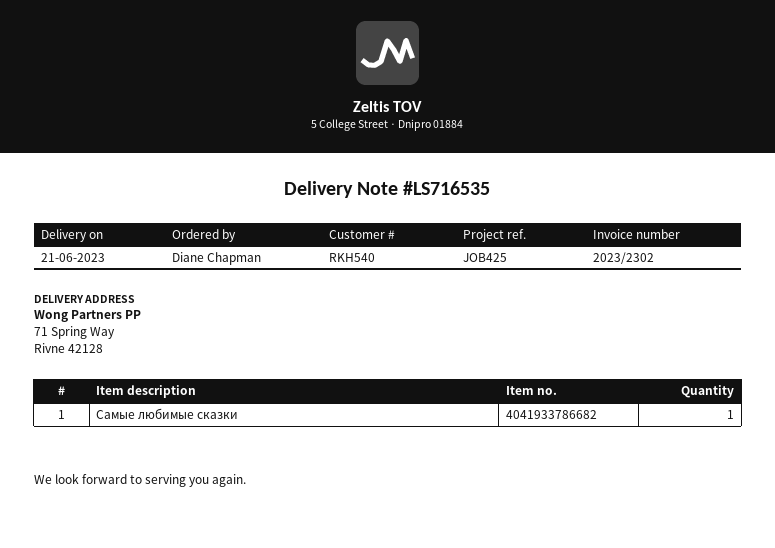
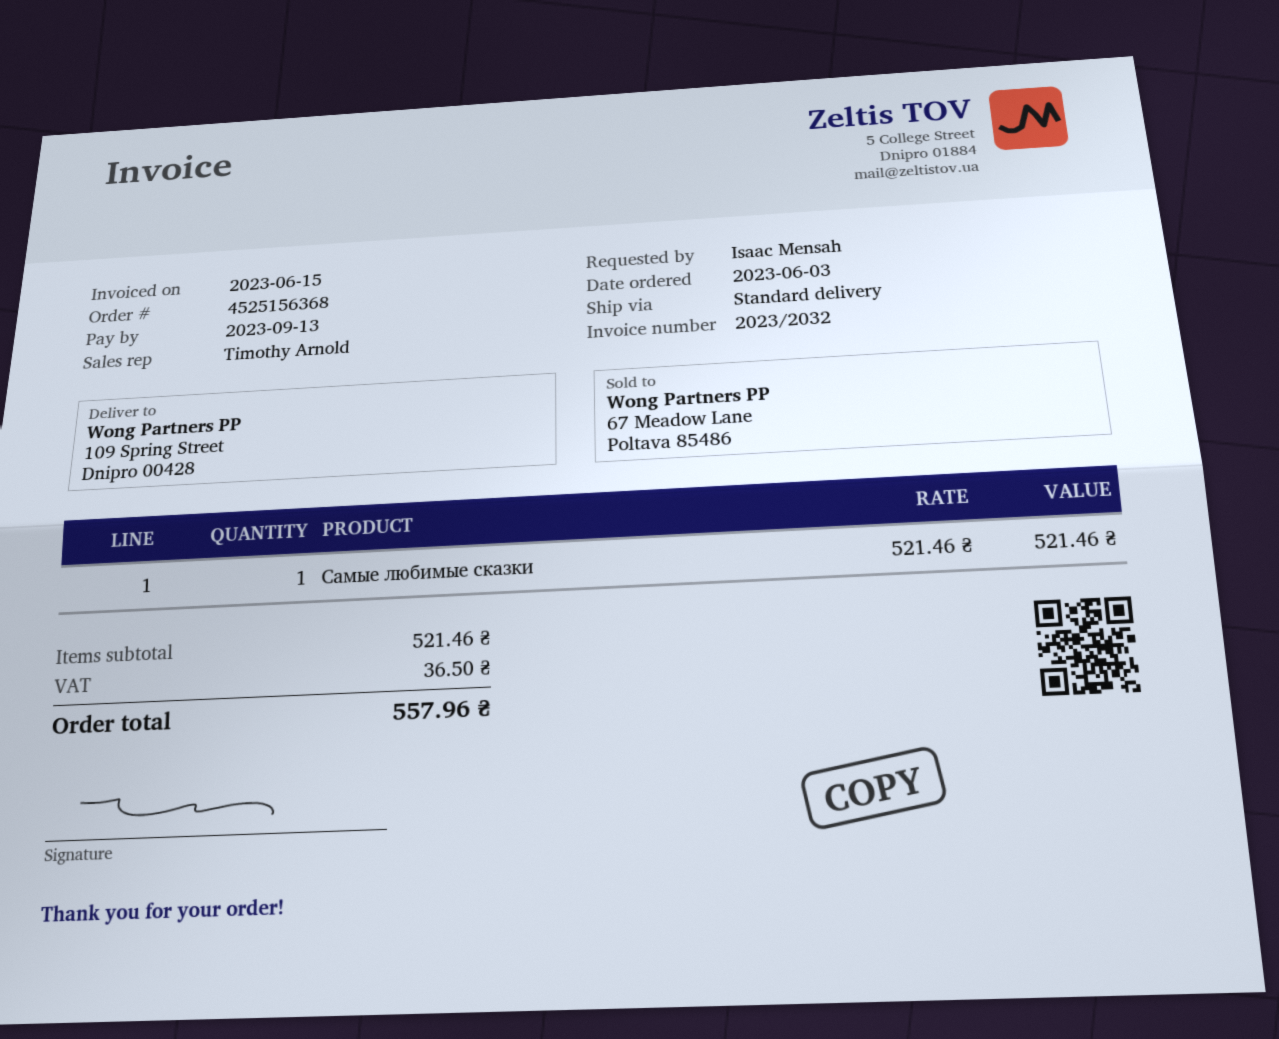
invoice number: 2023/2302 -> 2023/2032
ordered by: Diane Chapman -> Isaac Mensah
ship to: 71 Spring Way, Rivne 42128 -> 109 Spring Street, Dnipro 00428

